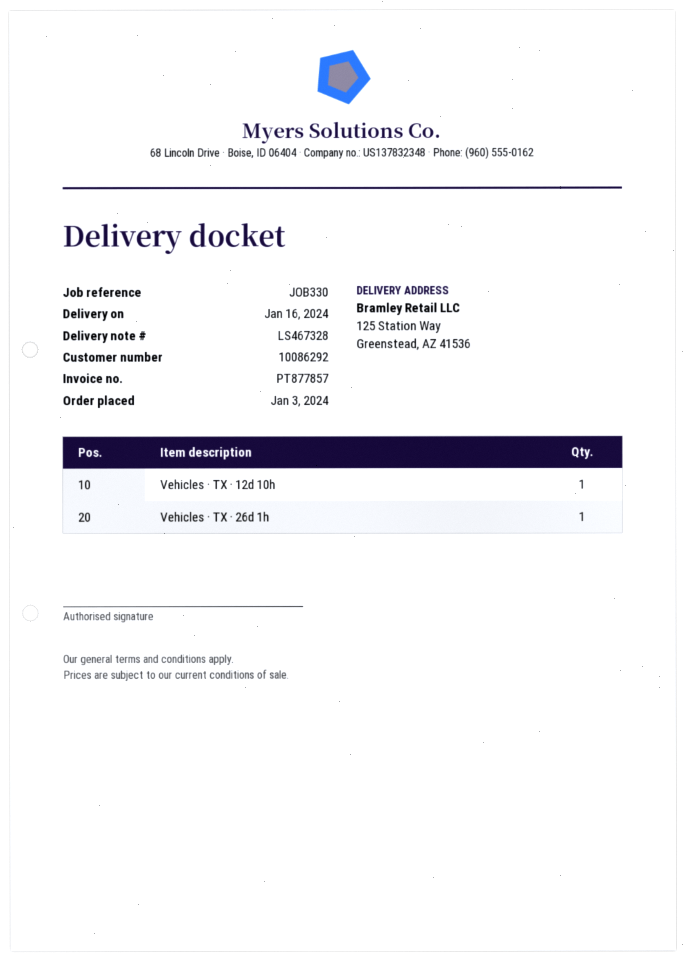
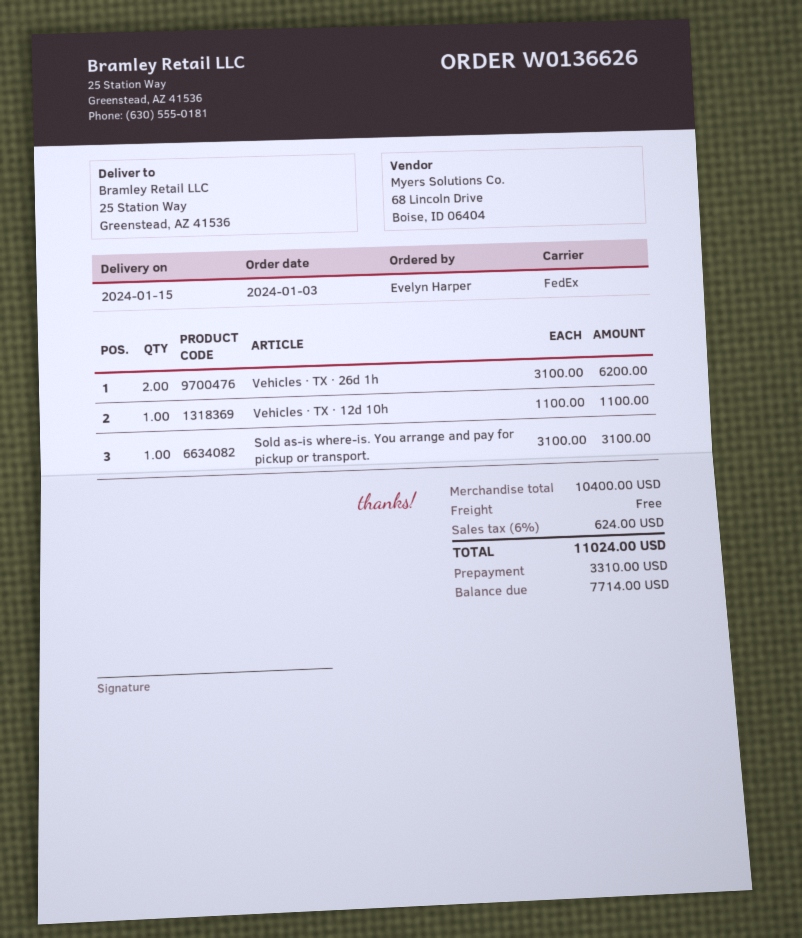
delivery date: 2024-01-16 -> 2024-01-15
ship to: 125 Station Way, Greenstead, AZ 41536 -> 25 Station Way, Greenstead, AZ 41536
Vehicles · TX · 26d 1h: 1 -> 2
Sold as-is where-is. You arrange and pay for pickup or transport.: none -> 1

